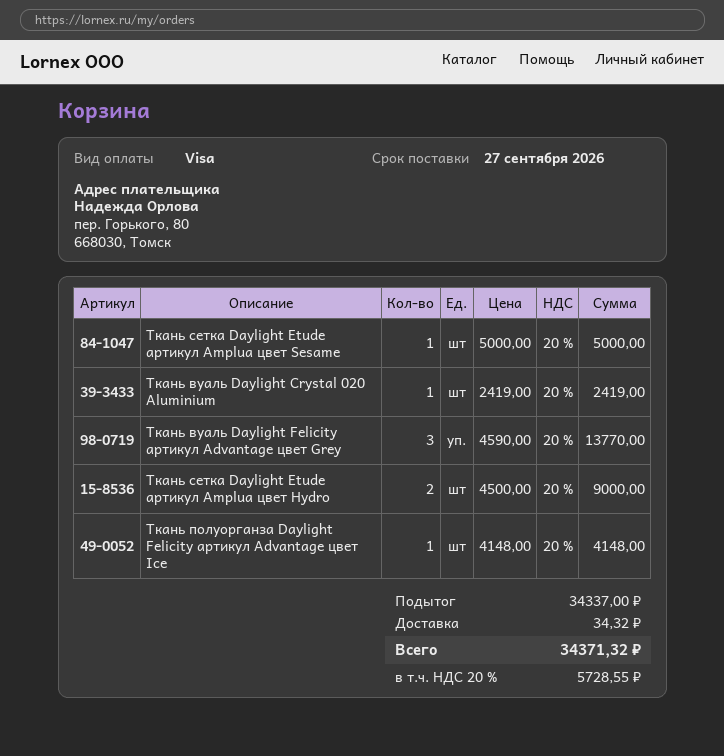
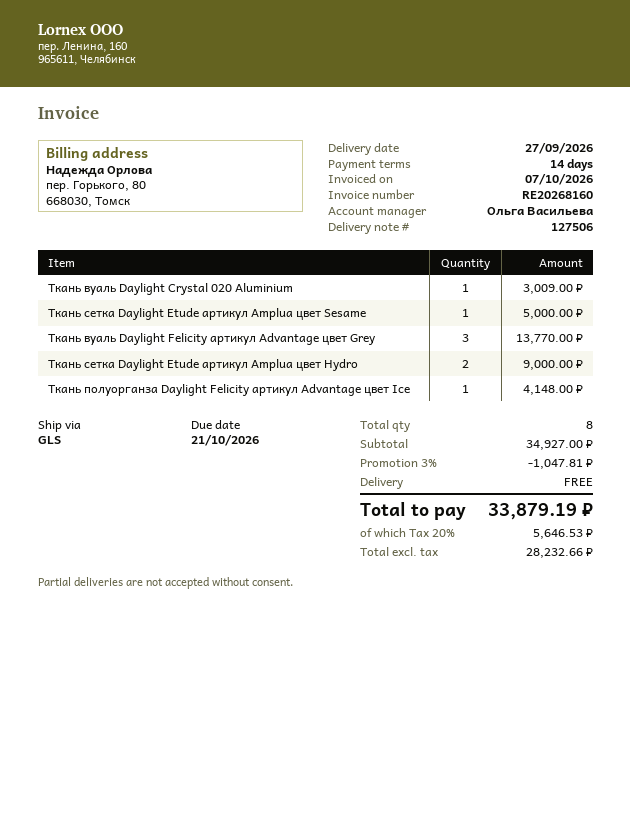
Ткань вуаль Daylight Crystal 020 Aluminium: 1 for 2419.00 -> 1 for 3009.00
subtotal: 34337.00 -> 34927.00
discount: none -> 3% = 1047.81
shipping: 34.32 -> 0.00
tax: 20% = 5728.55 -> 20% = 5646.53
total: 34371.32 -> 33879.19

